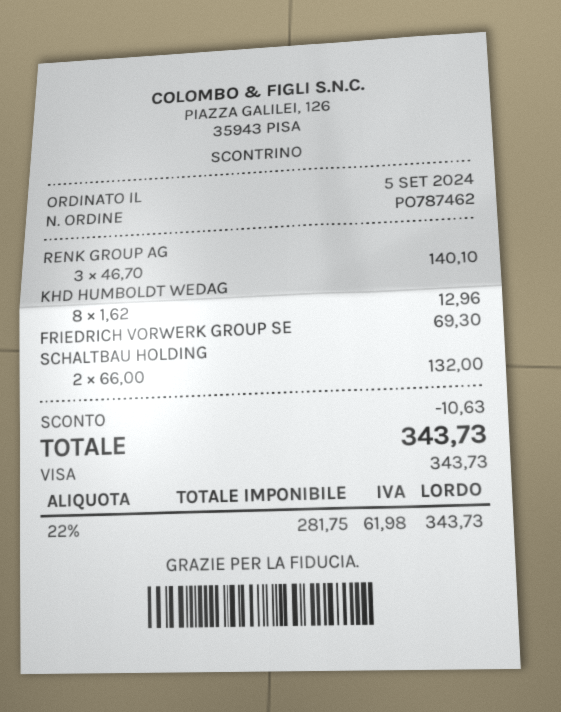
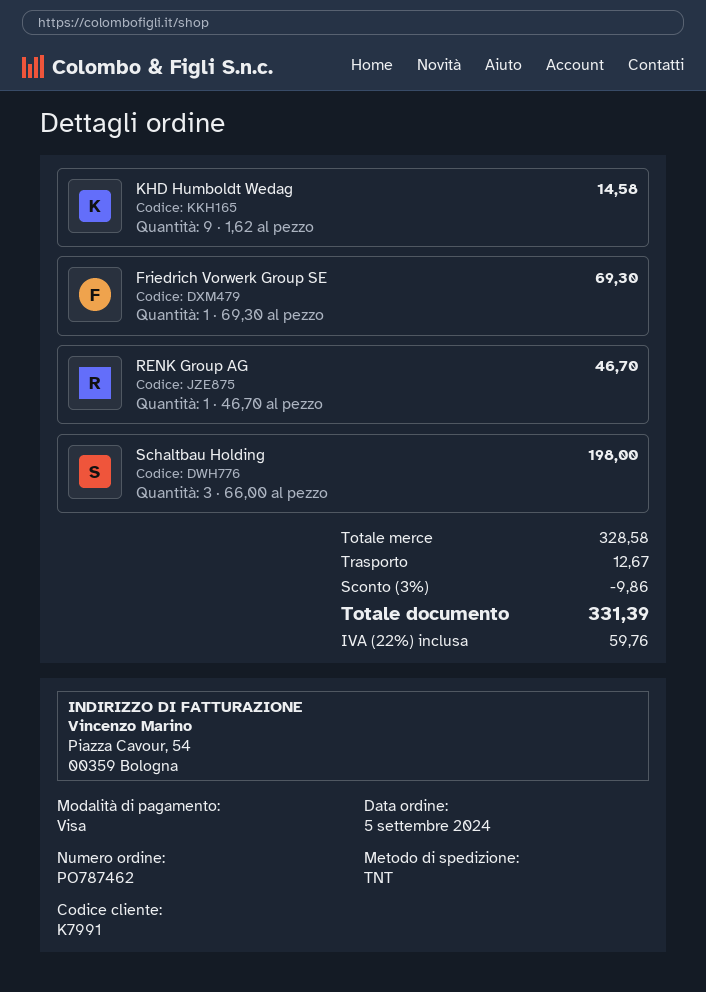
RENK GROUP AG: 3 x 46.70 = 140.10 -> 1 x 46.70 = 46.70
KHD HUMBOLDT WEDAG: 8 x 1.62 = 12.96 -> 9 x 1.62 = 14.58
SCHALTBAU HOLDING: 2 x 66.00 = 132.00 -> 3 x 66.00 = 198.00
discount: 10.63 -> 9.86
shipping: none -> 12.67
tax: 22% = 61.98 -> 22% = 59.76
total: 343.73 -> 331.39

